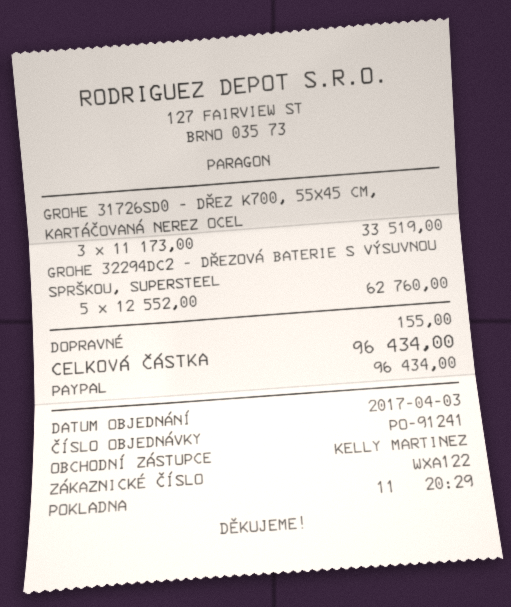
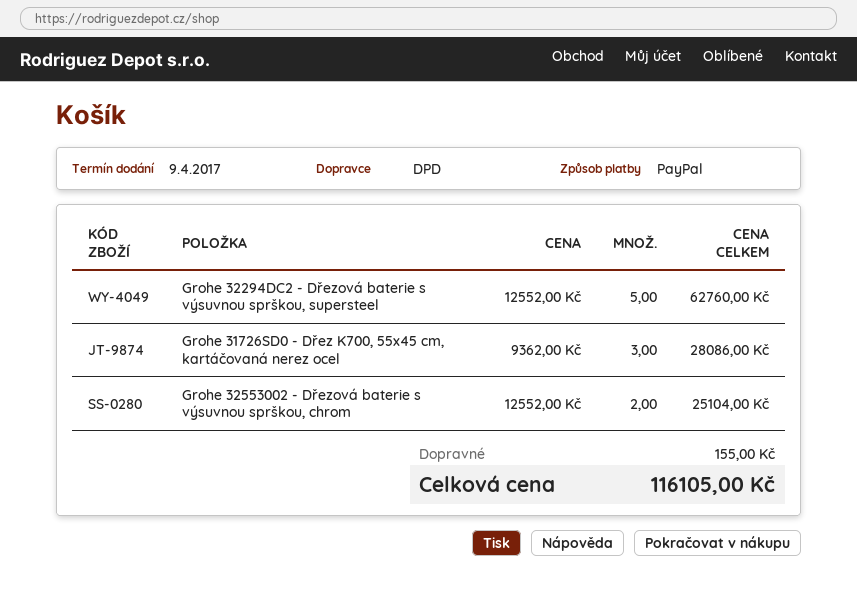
GROHE 31726SD0 - DŘEZ K700, 55X45 CM, KARTÁČOVANÁ NEREZ OCEL: 3 x 11173.00 = 33519.00 -> 3 x 9362.00 = 28086.00
Grohe 32553002 - Dřezová baterie s výsuvnou sprškou, chrom: none -> 2 x 12552.00 = 25104.00
total: 96434.00 -> 116105.00

